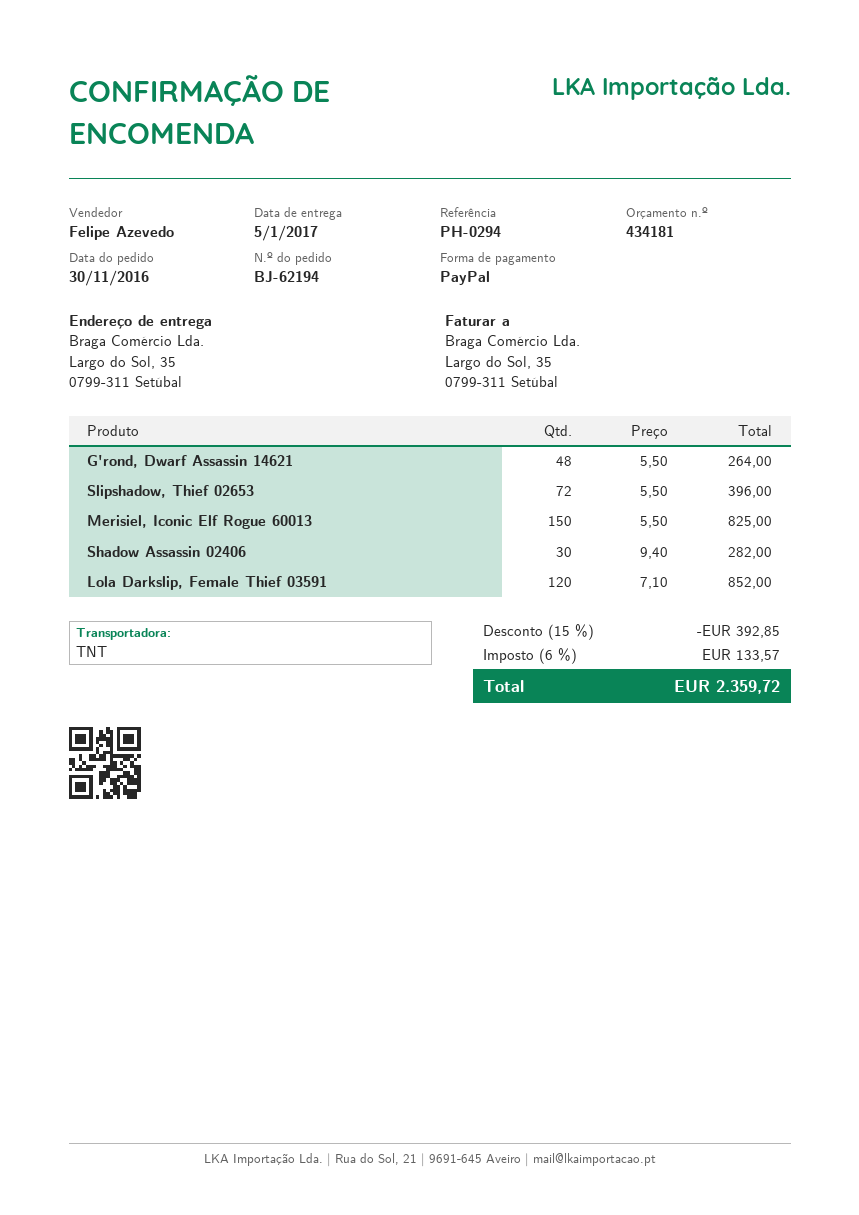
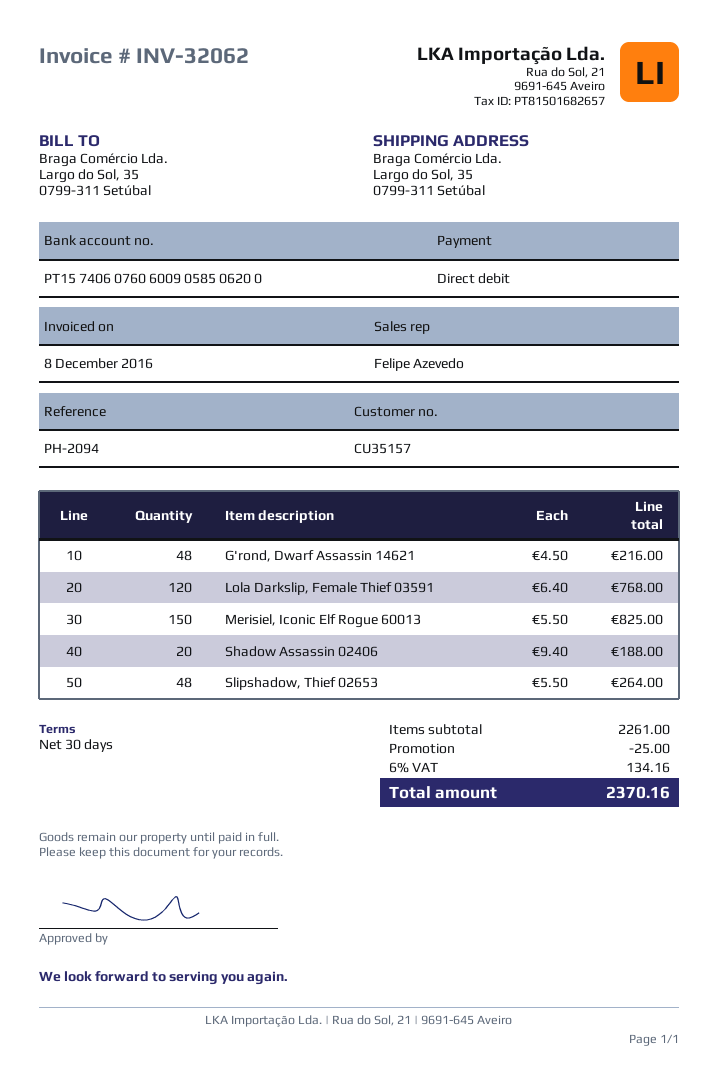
reference: PH-0294 -> PH-2094
payment method: PayPal -> direct debit
G'rond, Dwarf Assassin 14621: 48 x 5.50 = 264.00 -> 48 x 4.50 = 216.00
Slipshadow, Thief 02653: 72 x 5.50 = 396.00 -> 48 x 5.50 = 264.00
Shadow Assassin 02406: 30 x 9.40 = 282.00 -> 20 x 9.40 = 188.00
Lola Darkslip, Female Thief 03591: 120 x 7.10 = 852.00 -> 120 x 6.40 = 768.00
discount: 392.85 -> 25.00
tax: 6% = 133.57 -> 6% = 134.16
total: 2359.72 -> 2370.16

